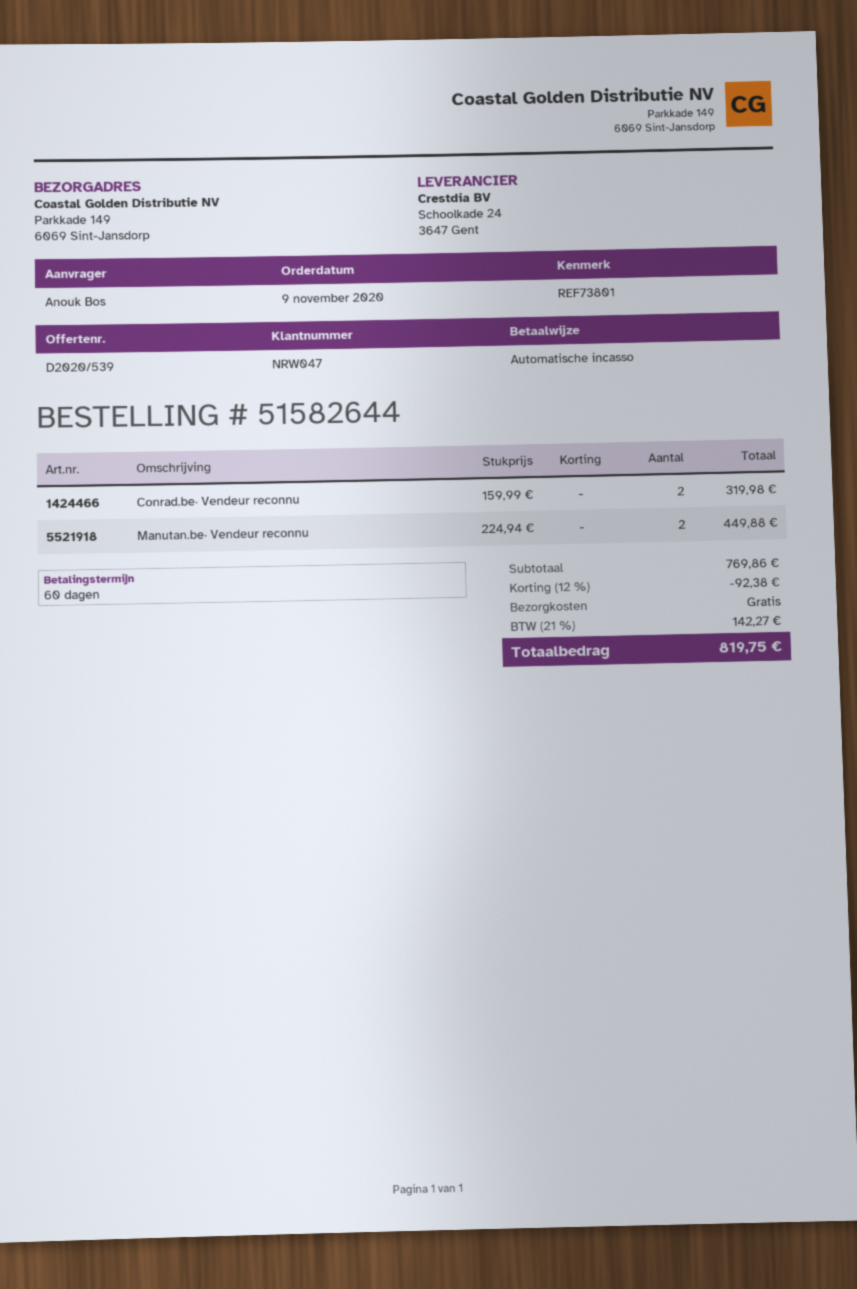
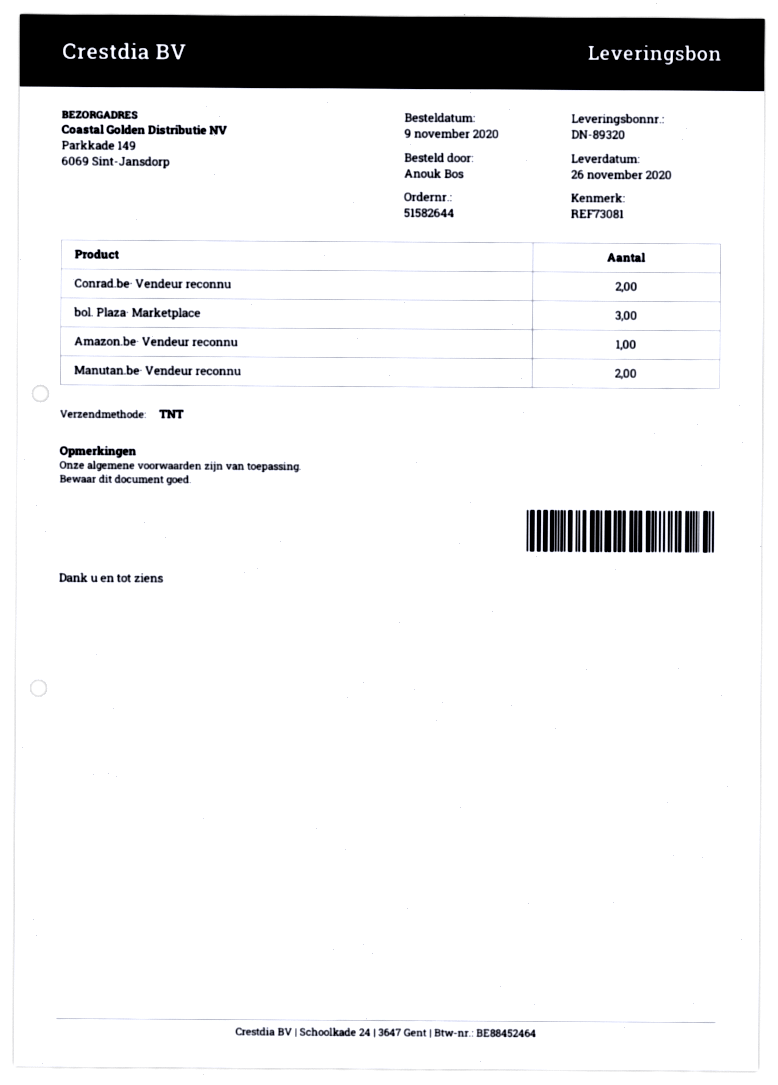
reference: REF73801 -> REF73081
bol. Plaza· Marketplace: none -> 3
Amazon.be· Vendeur reconnu: none -> 1

